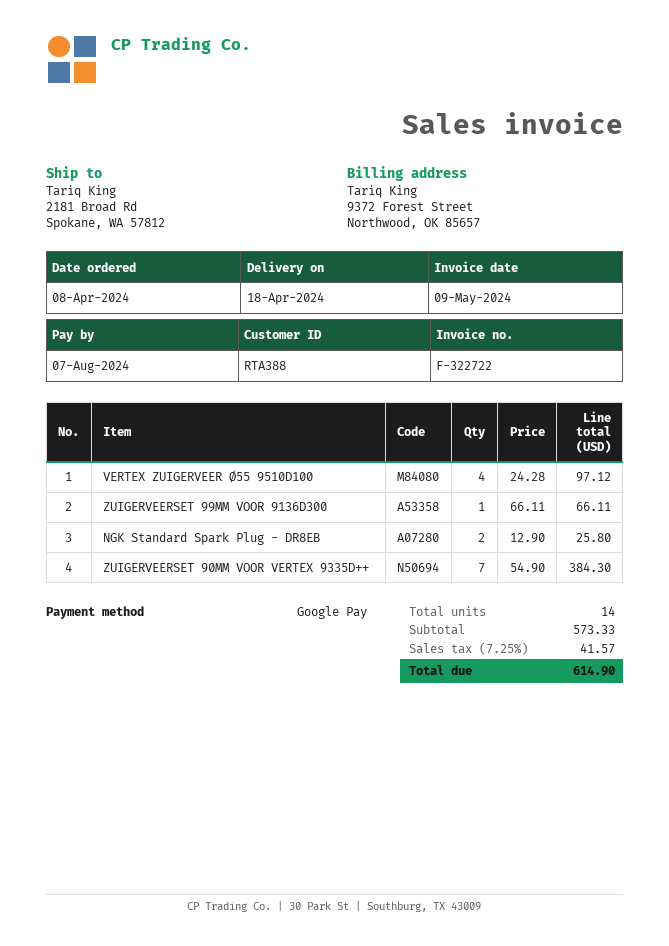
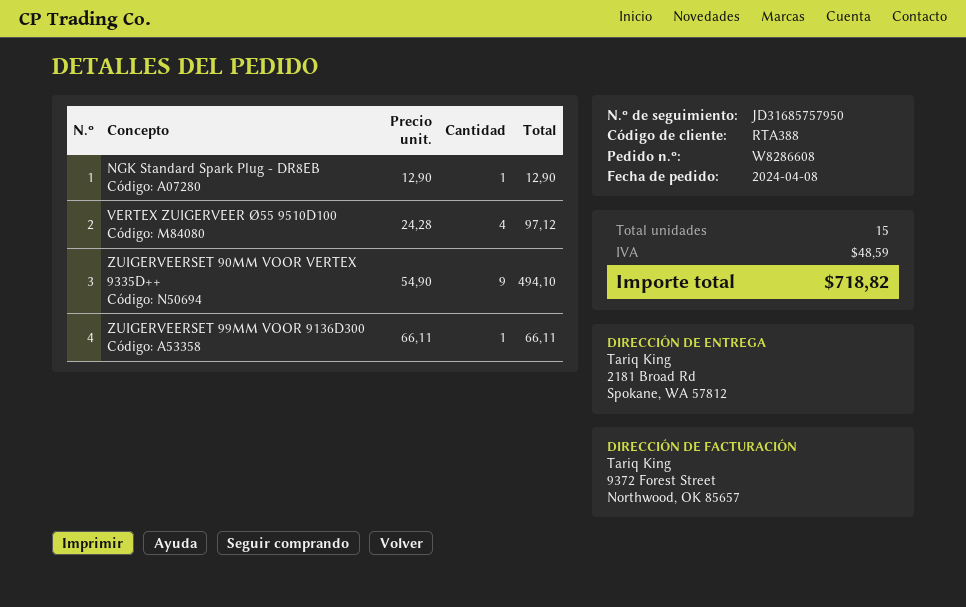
NGK Standard Spark Plug - DR8EB: 2 x 12.90 = 25.80 -> 1 x 12.90 = 12.90
ZUIGERVEERSET 90MM VOOR VERTEX 9335D++: 7 x 54.90 = 384.30 -> 9 x 54.90 = 494.10
total quantity: 14 -> 15
tax: 41.57 -> 48.59
total: 614.90 -> 718.82

